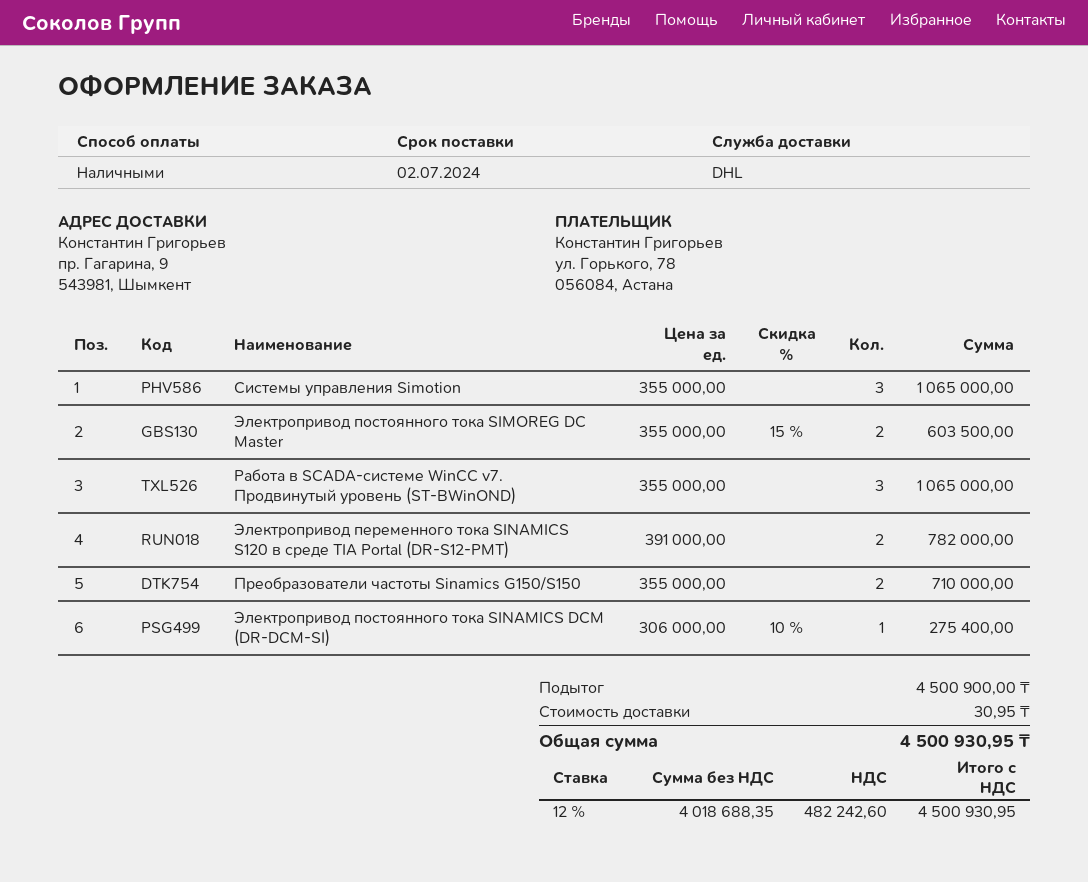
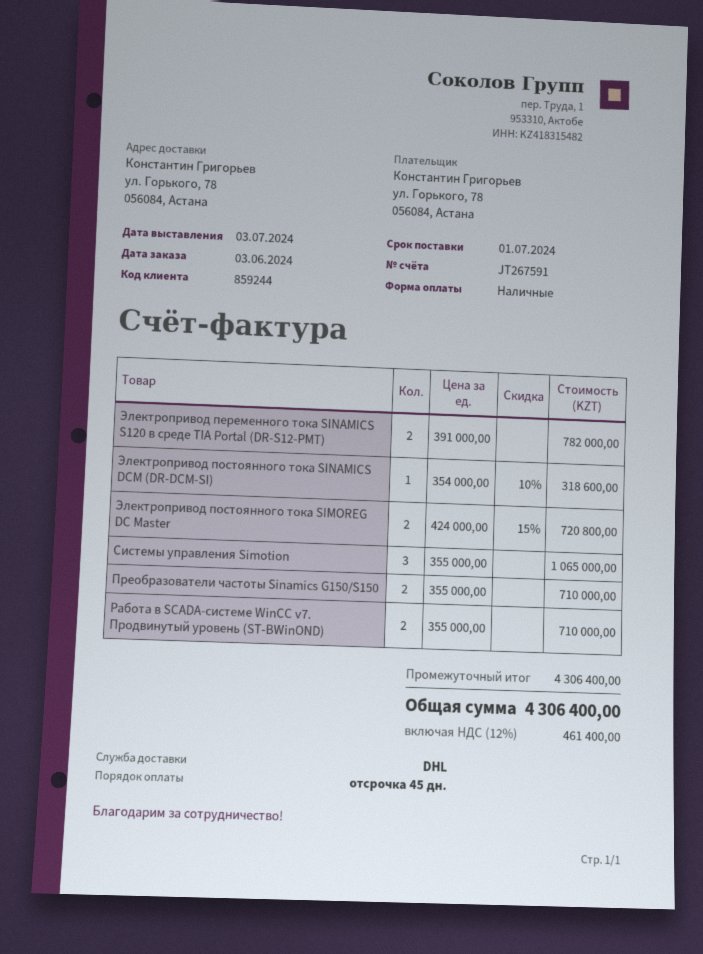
delivery date: 2024-07-02 -> 2024-07-01
ship to: пр. Гагарина, 9, 543981, Шымкент -> ул. Горького, 78, 056084, Астана
Электропривод постоянного тока SIMOREG DC Master: 2 x 355000.00 - 15% = 603500.00 -> 2 x 424000.00 - 15% = 720800.00
Работа в SCADA-системе WinCC v7. Продвинутый уровень (ST-BWinOND): 3 x 355000.00 = 1065000.00 -> 2 x 355000.00 = 710000.00
Электропривод постоянного тока SINAMICS DCM (DR-DCM-SI): 1 x 306000.00 - 10% = 275400.00 -> 1 x 354000.00 - 10% = 318600.00
subtotal: 4500900.00 -> 4306400.00
shipping: 30.95 -> none
tax: 12% = 482242.60 -> 12% = 461400.00
total: 4500930.95 -> 4306400.00

